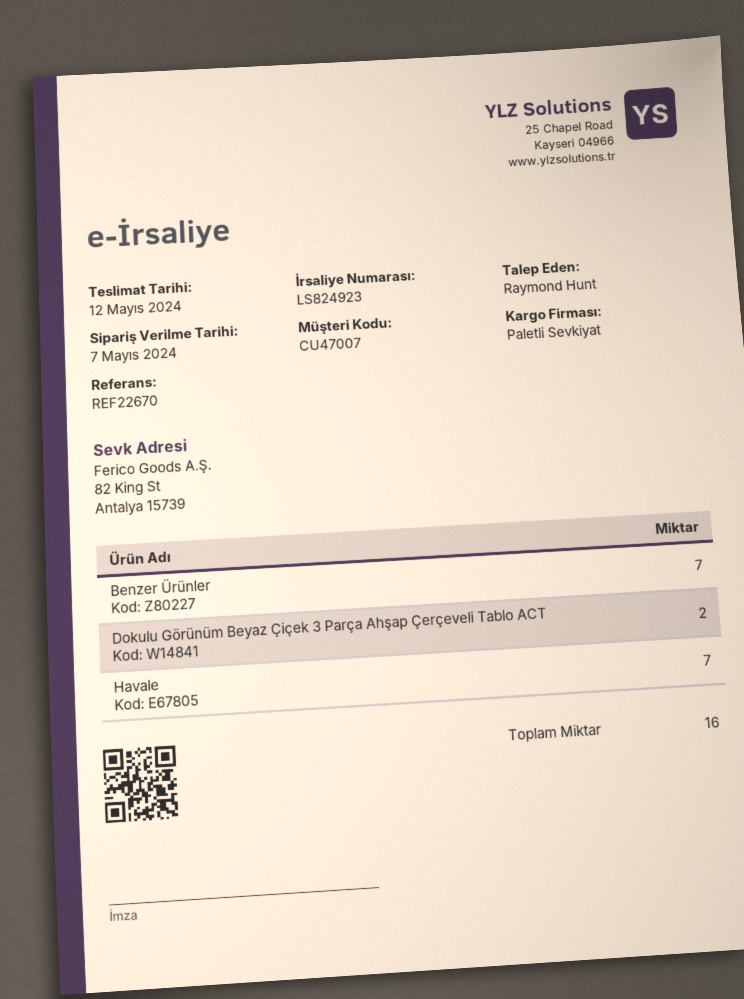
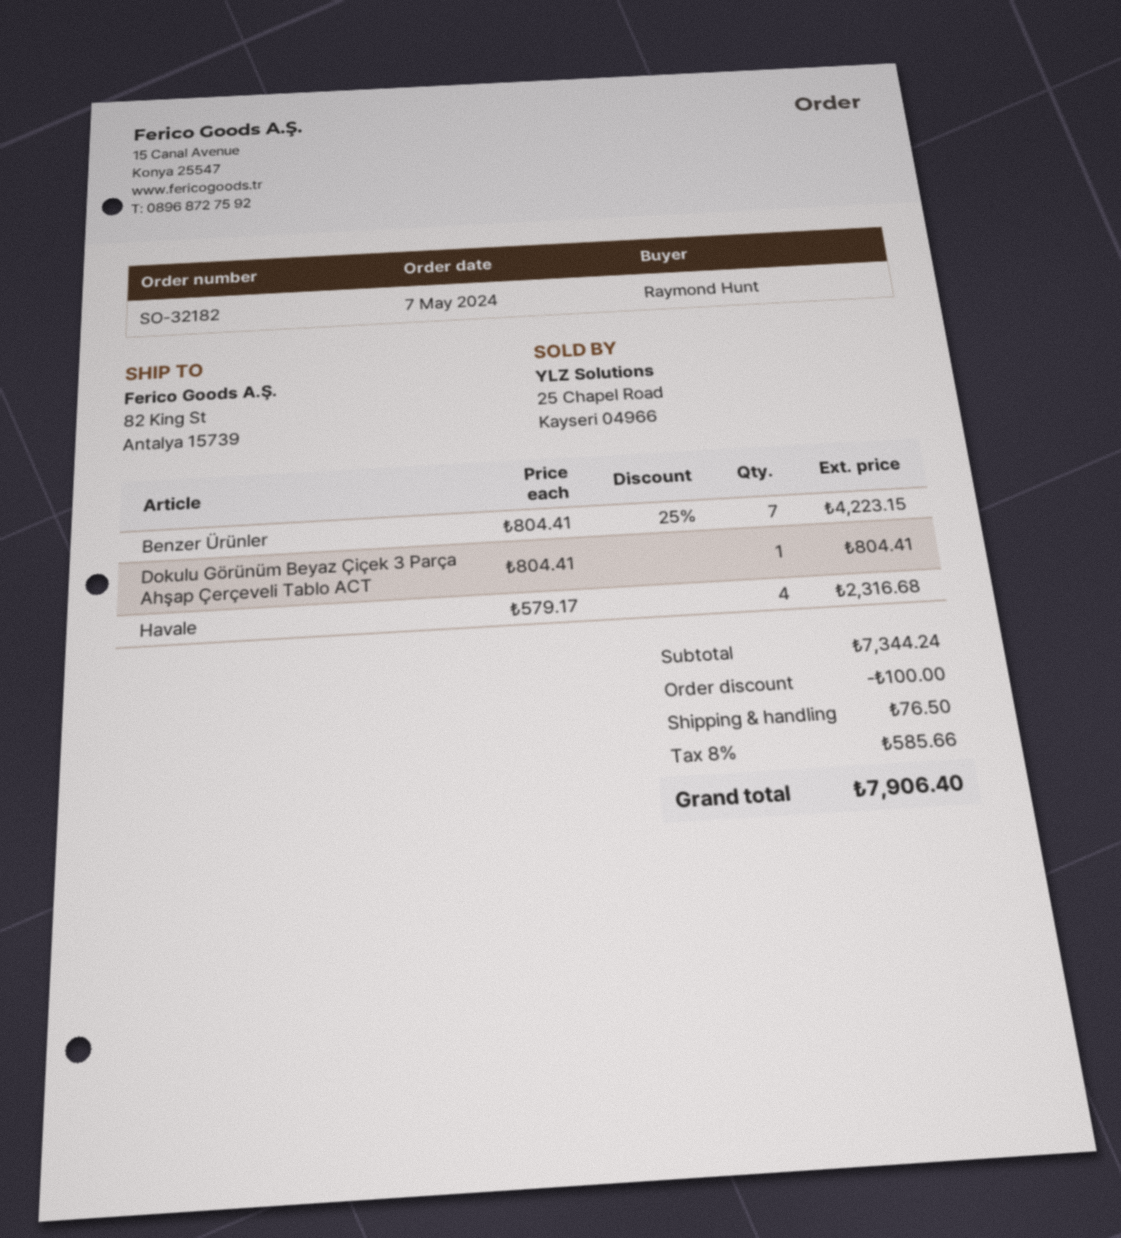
Dokulu Görünüm Beyaz Çiçek 3 Parça Ahşap Çerçeveli Tablo ACT: 2 -> 1
Havale: 7 -> 4

